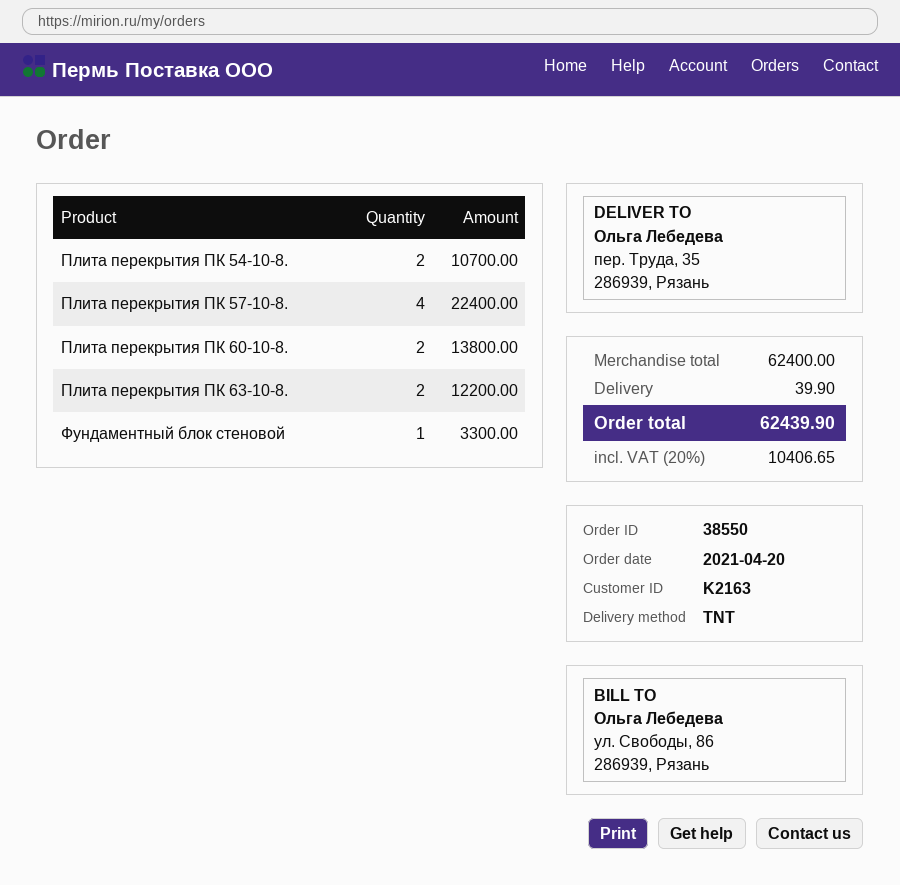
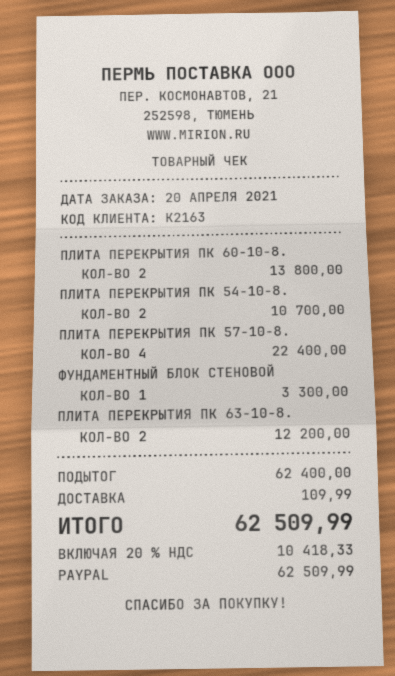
shipping: 39.90 -> 109.99
tax: 20% = 10406.65 -> 20% = 10418.33
total: 62439.90 -> 62509.99

